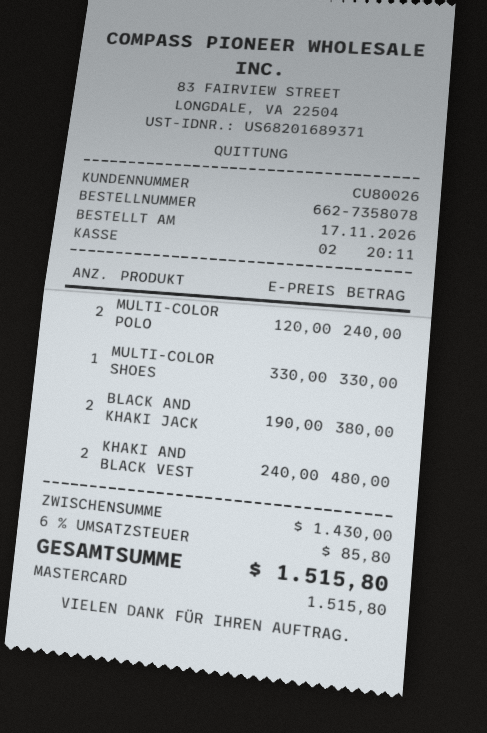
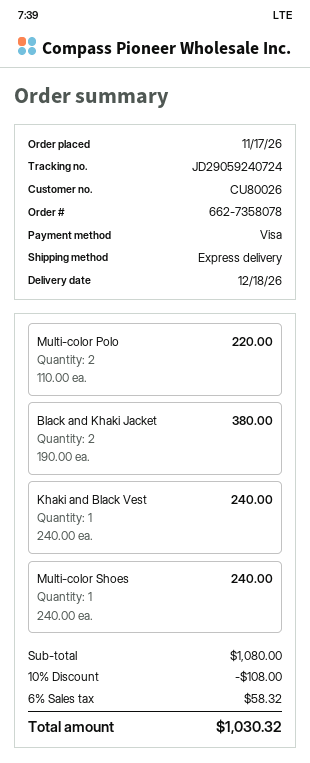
payment method: Mastercard -> Visa
MULTI-COLOR POLO: 2 x 120.00 = 240.00 -> 2 x 110.00 = 220.00
MULTI-COLOR SHOES: 1 x 330.00 = 330.00 -> 1 x 240.00 = 240.00
KHAKI AND BLACK VEST: 2 x 240.00 = 480.00 -> 1 x 240.00 = 240.00
subtotal: 1430.00 -> 1080.00
discount: none -> 10% = 108.00
tax: 6% = 85.80 -> 6% = 58.32
total: 1515.80 -> 1030.32

